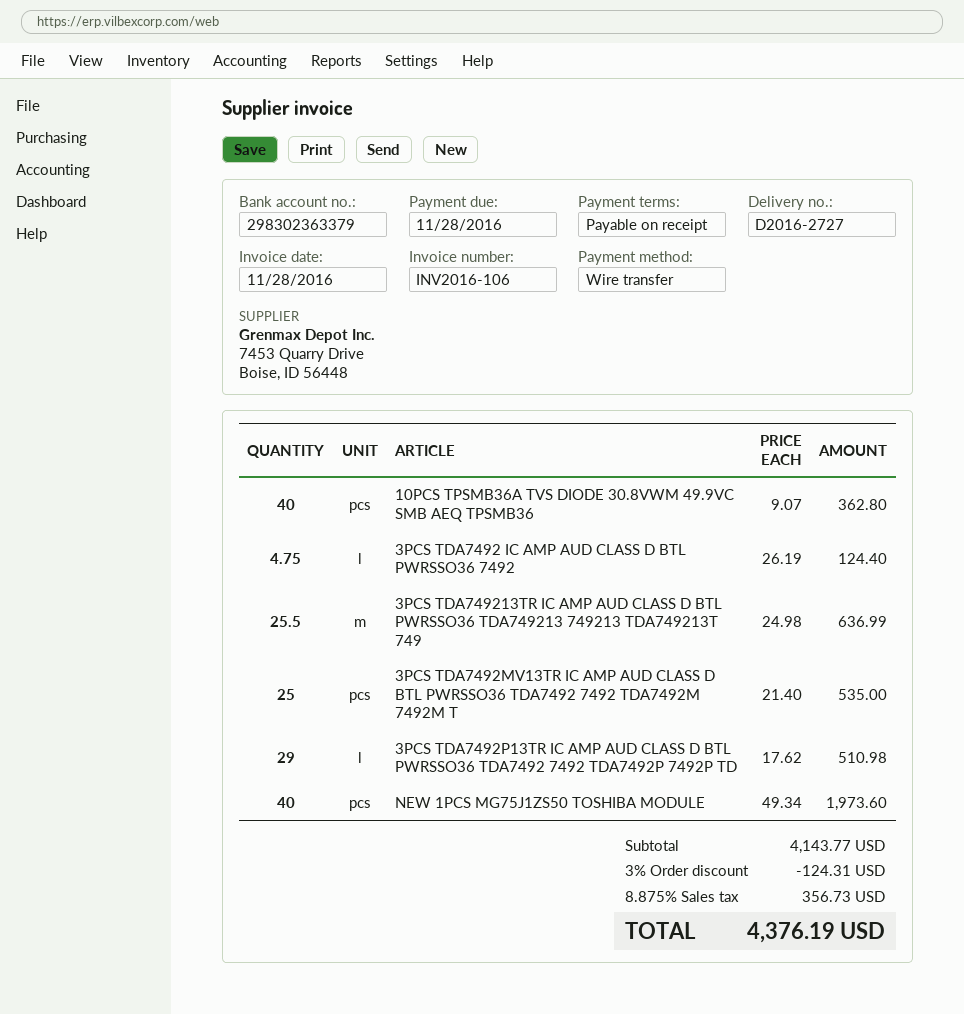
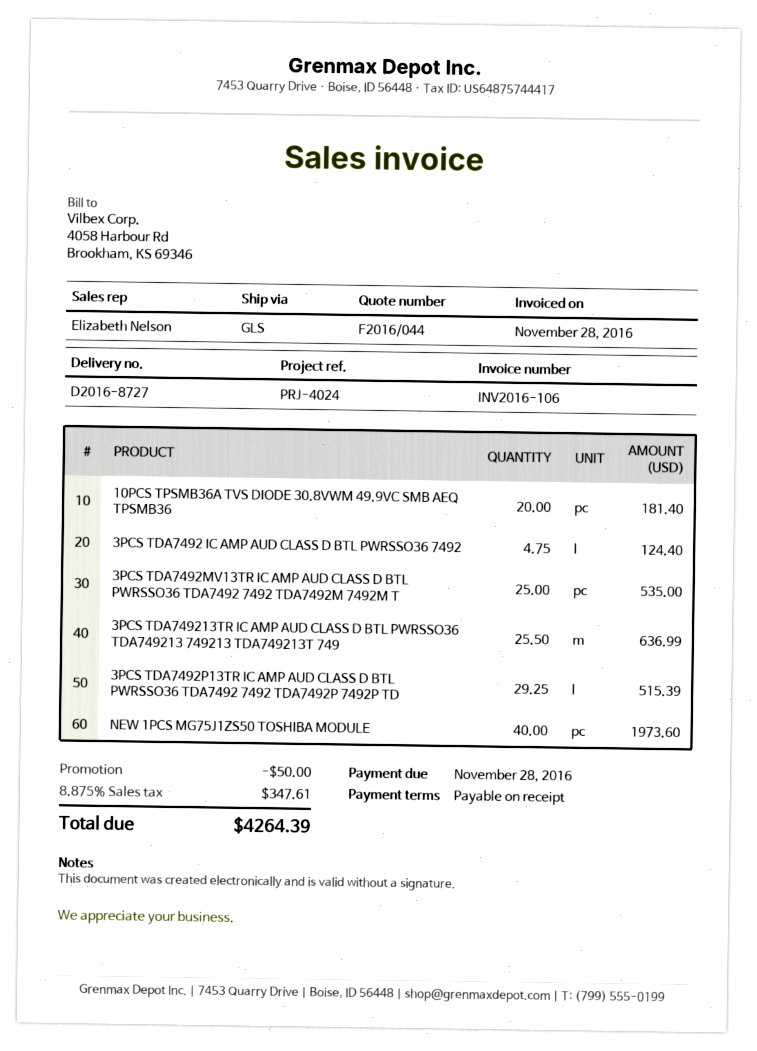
delivery note number: D2016-2727 -> D2016-8727
10PCS TPSMB36A TVS DIODE 30.8VWM 49.9VC SMB AEQ TPSMB36: 40 for 362.80 -> 20 for 181.40
3PCS TDA7492P13TR IC AMP AUD CLASS D BTL PWRSSO36 TDA7492 7492 TDA7492P 7492P TD: 29 for 510.98 -> 29.25 for 515.39
discount: 124.31 -> 50.00
tax: 8.875% = 356.73 -> 8.875% = 347.61
total: 4376.19 -> 4264.39

